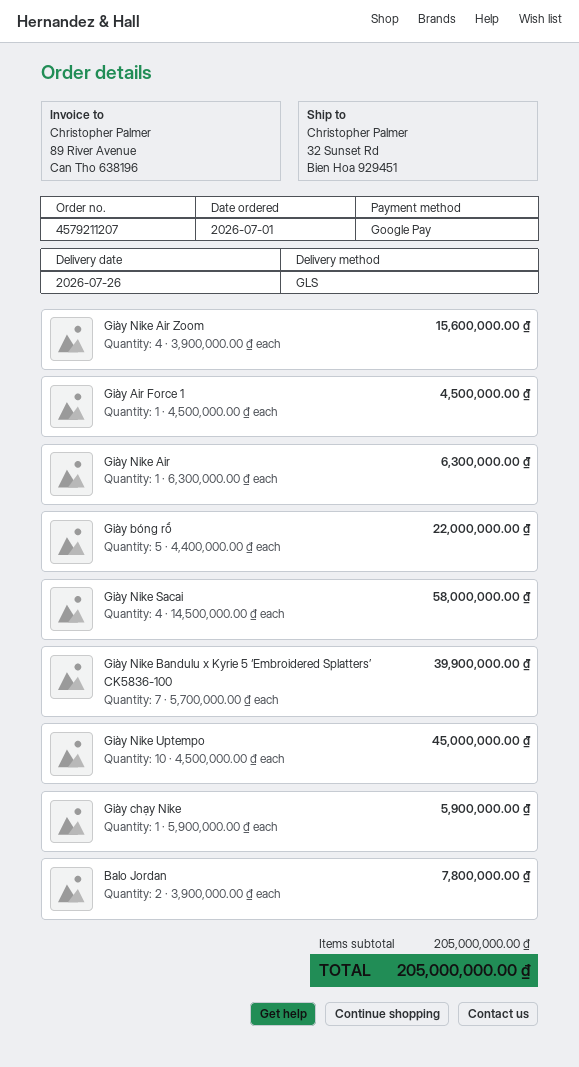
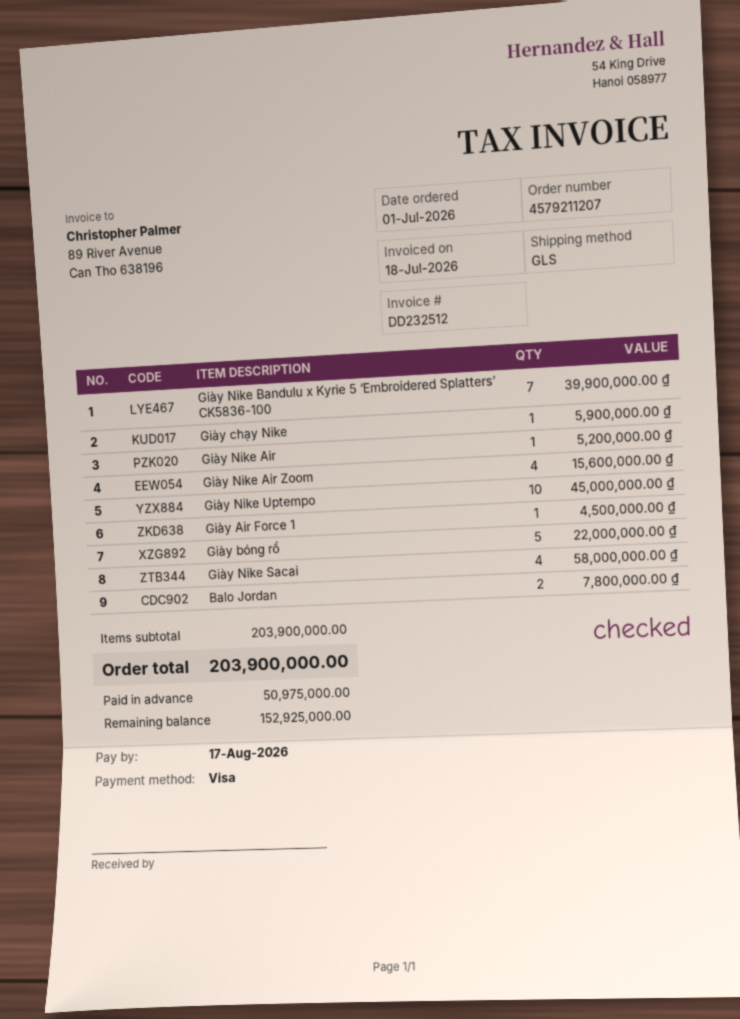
payment method: Google Pay -> Visa
Giày Nike Air: 1 for 6300000.00 -> 1 for 5200000.00
subtotal: 205000000.00 -> 203900000.00
total: 205000000.00 -> 203900000.00

